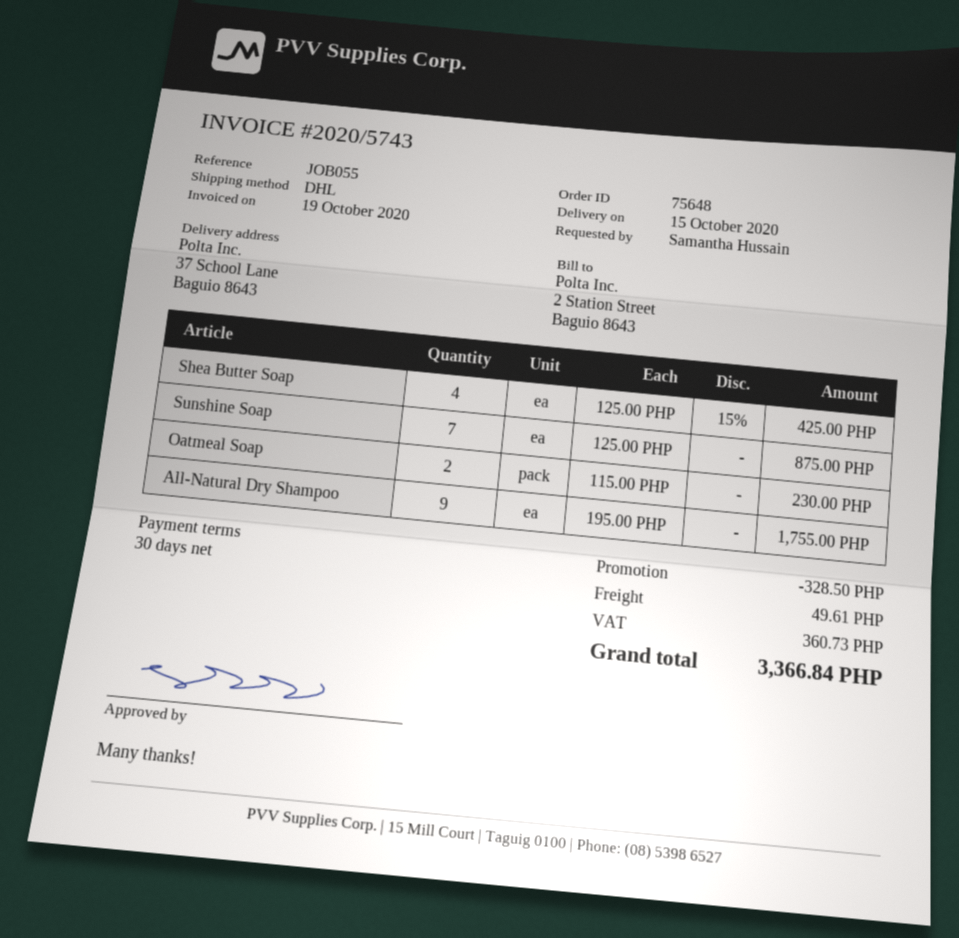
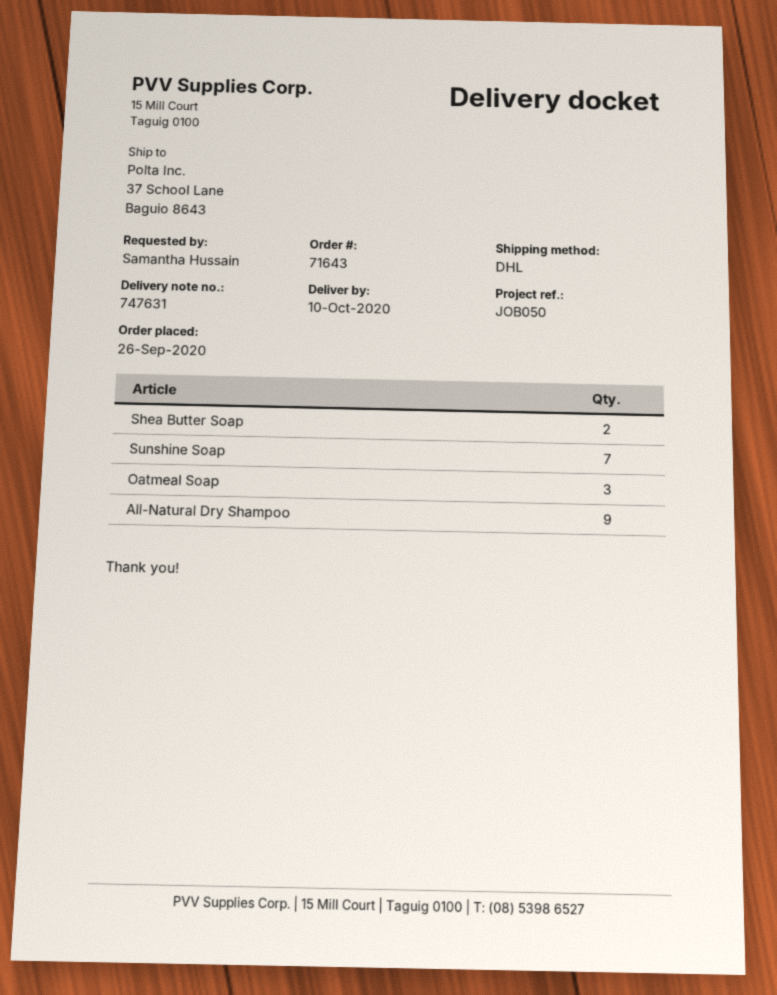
order number: 75648 -> 71643
delivery date: 2020-10-15 -> 2020-10-10
reference: JOB055 -> JOB050
Shea Butter Soap: 4 -> 2
Oatmeal Soap: 2 -> 3

